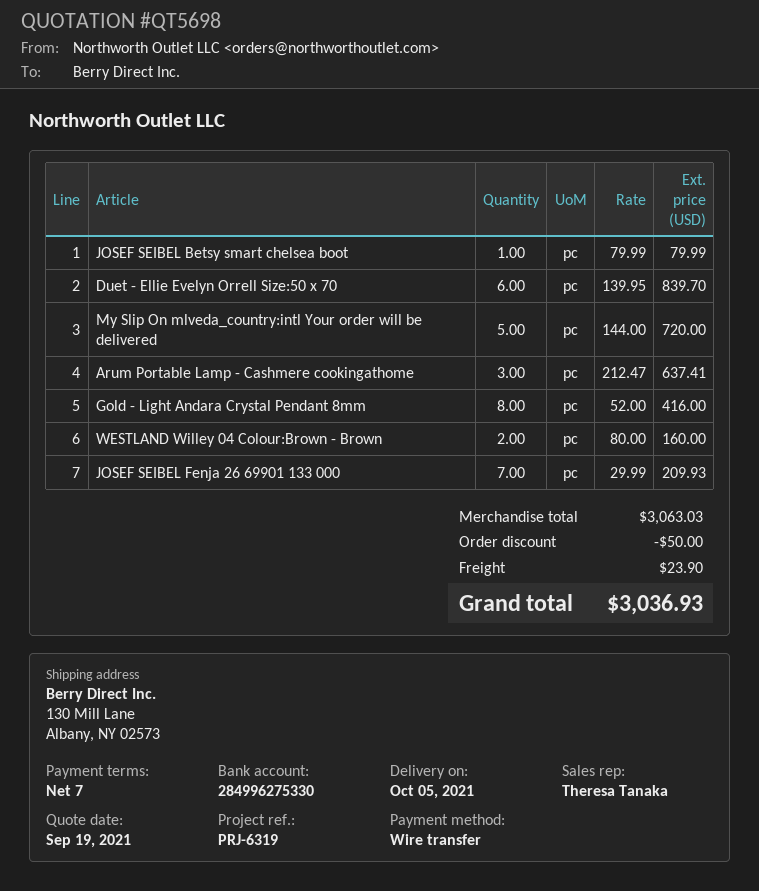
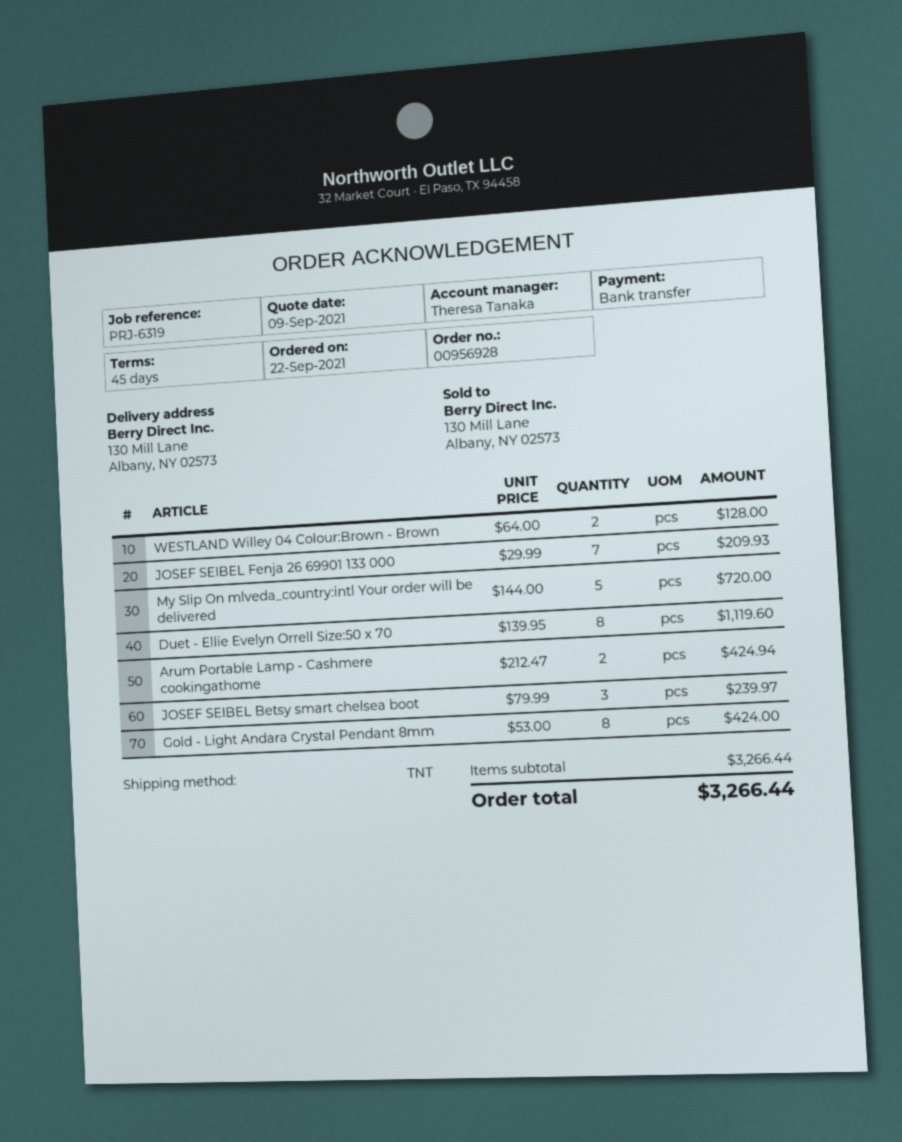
quote date: 2021-09-19 -> 2021-09-09
payment terms: 7 days -> 45 days
JOSEF SEIBEL Betsy smart chelsea boot: 1 x 79.99 = 79.99 -> 3 x 79.99 = 239.97
Duet - Ellie Evelyn Orrell Size:50 x 70: 6 x 139.95 = 839.70 -> 8 x 139.95 = 1119.60
Arum Portable Lamp - Cashmere cookingathome: 3 x 212.47 = 637.41 -> 2 x 212.47 = 424.94
Gold - Light Andara Crystal Pendant 8mm: 8 x 52.00 = 416.00 -> 8 x 53.00 = 424.00
WESTLAND Willey 04 Colour:Brown - Brown: 2 x 80.00 = 160.00 -> 2 x 64.00 = 128.00
subtotal: 3063.03 -> 3266.44
discount: 50.00 -> none
shipping: 23.90 -> none
total: 3036.93 -> 3266.44

